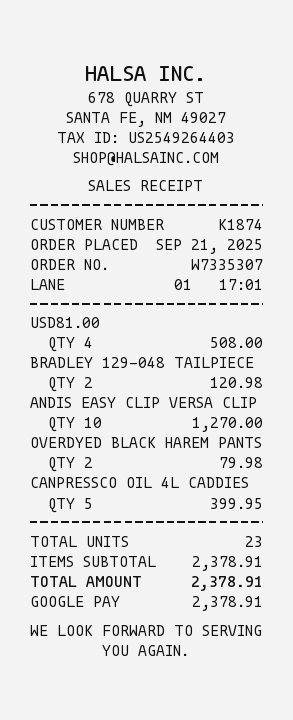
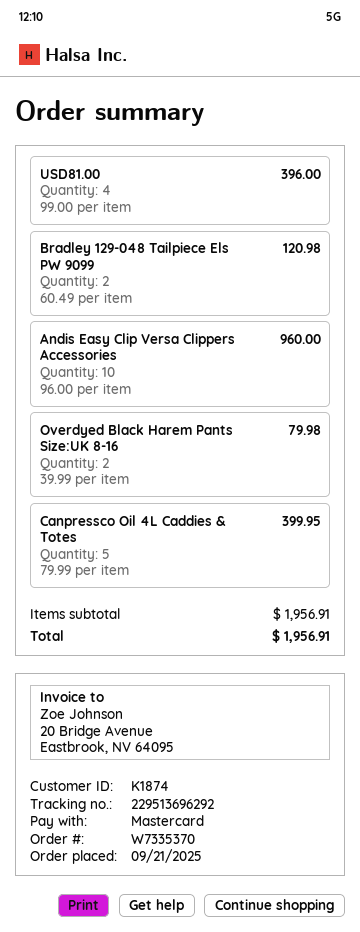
order number: W7335307 -> W7335370
payment method: Google Pay -> Mastercard
USD81.00: 4 for 508.00 -> 4 for 396.00
ANDIS EASY CLIP VERSA CLIP: 10 for 1270.00 -> 10 for 960.00
subtotal: 2378.91 -> 1956.91
total: 2378.91 -> 1956.91

